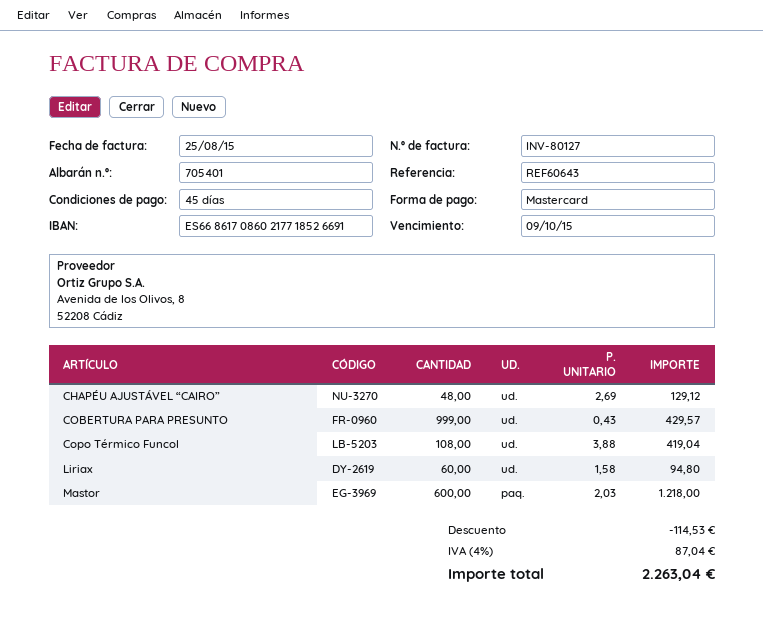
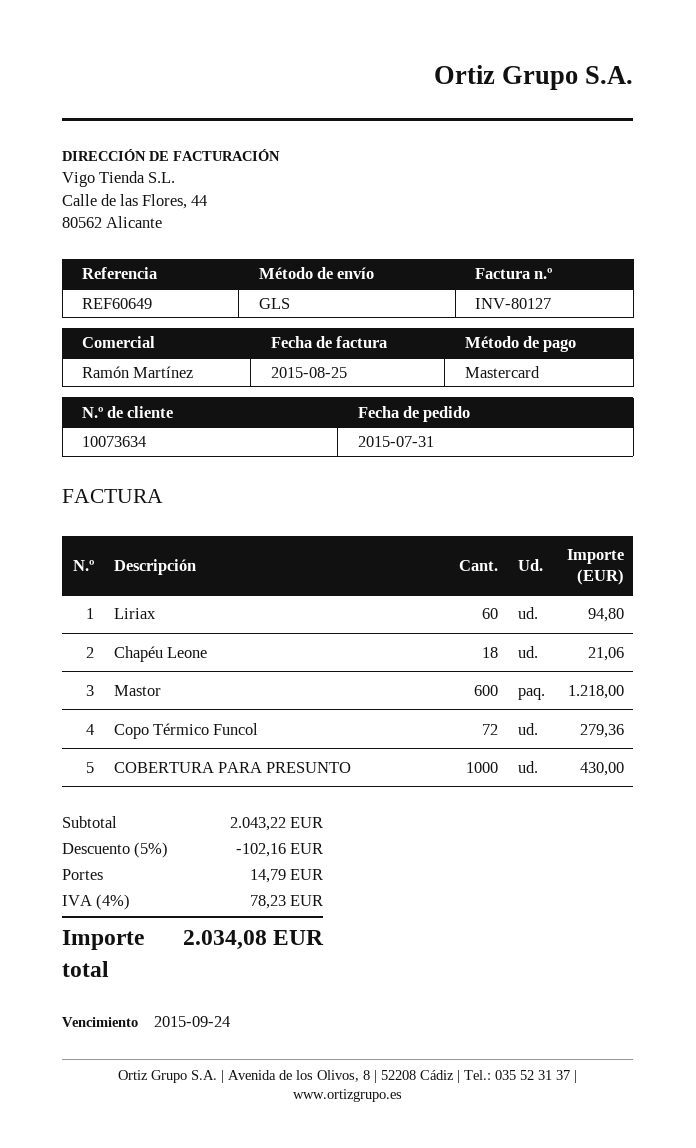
due date: 2015-10-09 -> 2015-09-24
reference: REF60643 -> REF60649
CHAPÉU AJUSTÁVEL “CAIRO”: 48 for 129.12 -> none
COBERTURA PARA PRESUNTO: 999 for 429.57 -> 1000 for 430.00
Copo Térmico Funcol: 108 for 419.04 -> 72 for 279.36
Chapéu Leone: none -> 18 for 21.06
discount: 114.53 -> 102.16
shipping: none -> 14.79
tax: 4% = 87.04 -> 4% = 78.23
total: 2263.04 -> 2034.08

